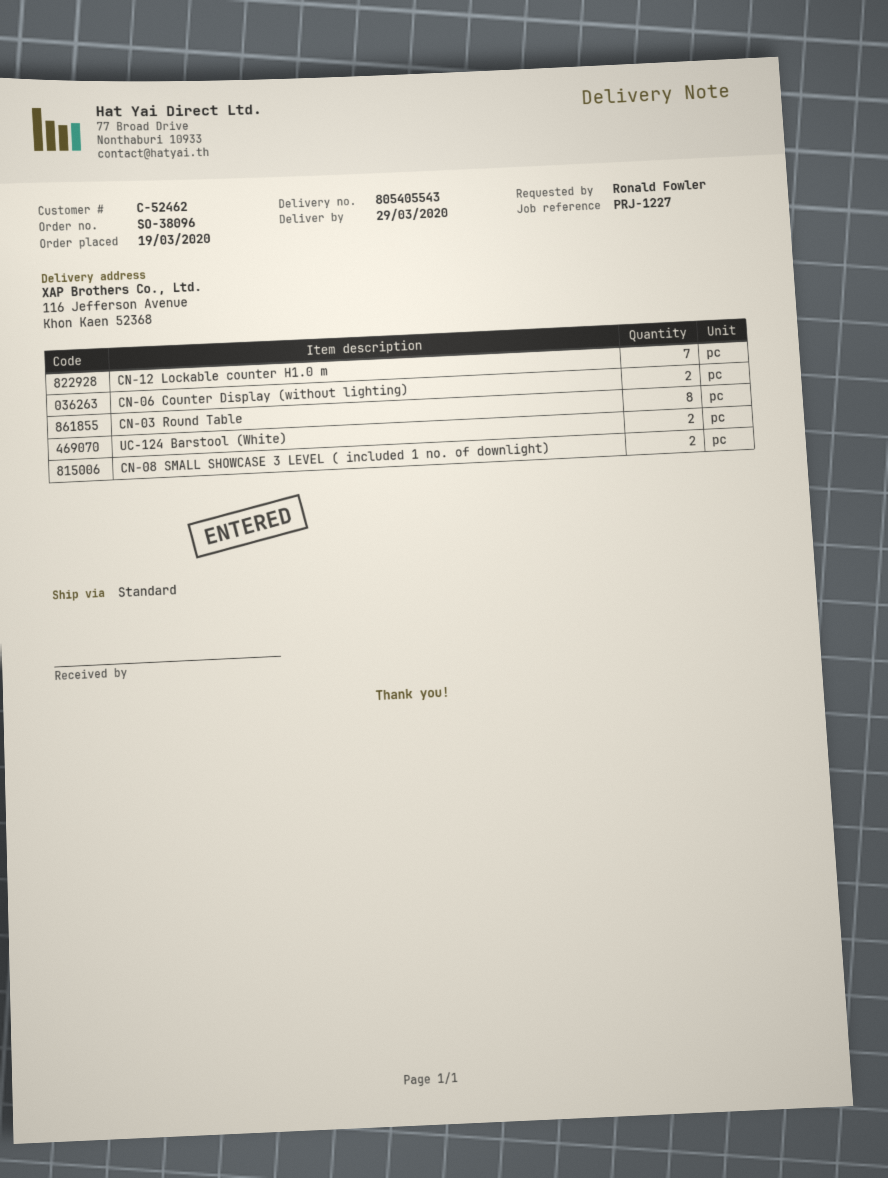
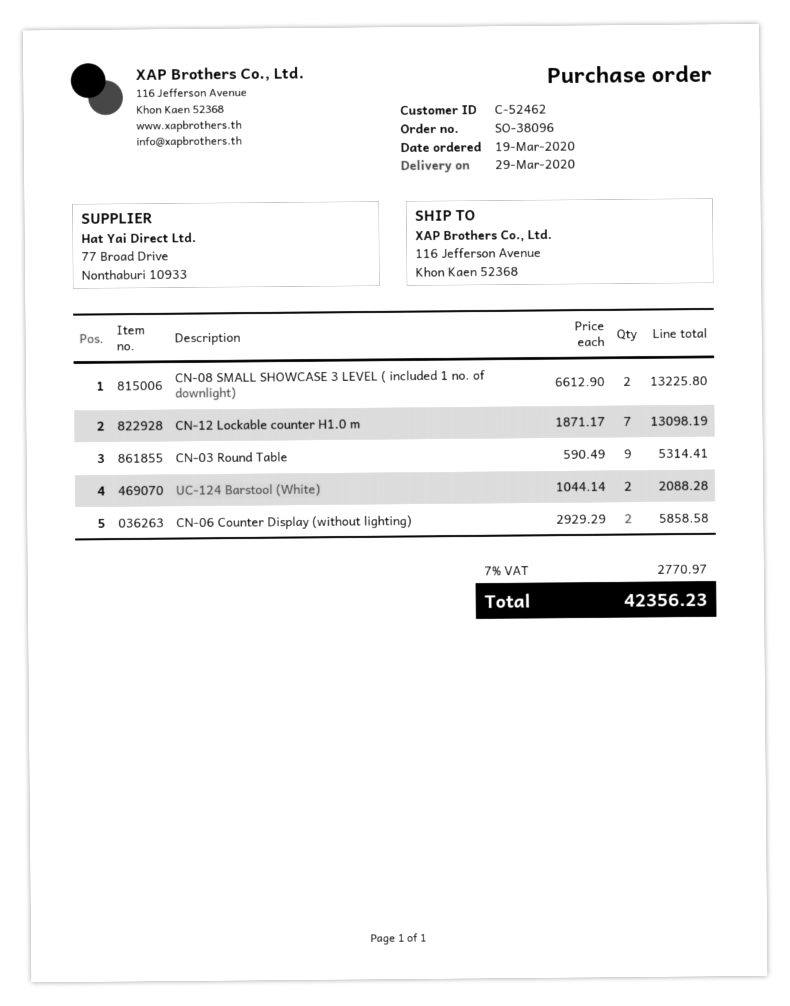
CN-03 Round Table: 8 -> 9

